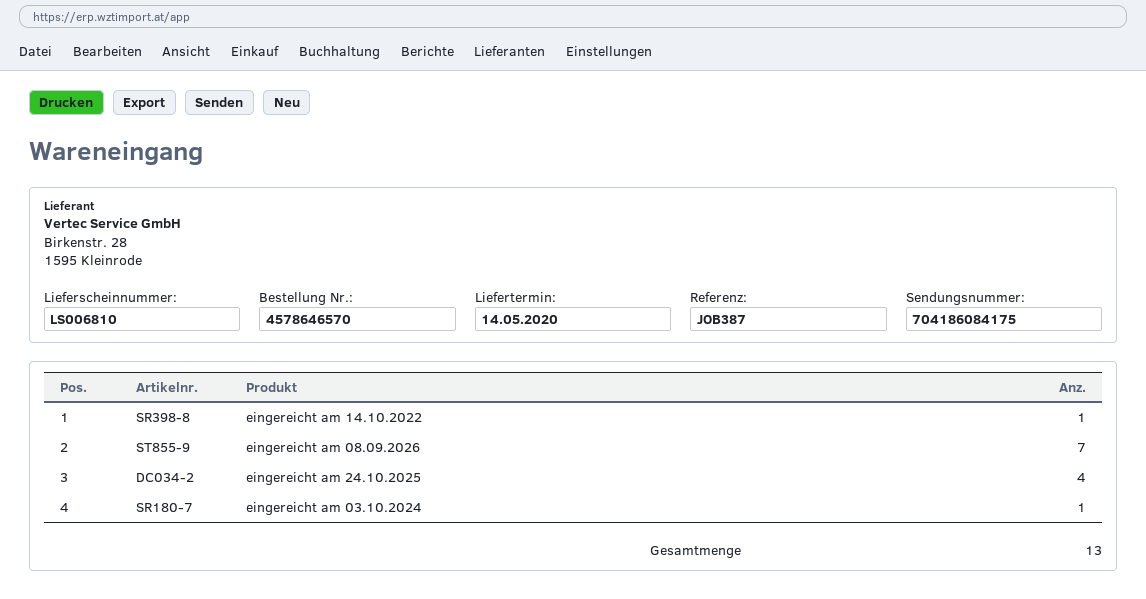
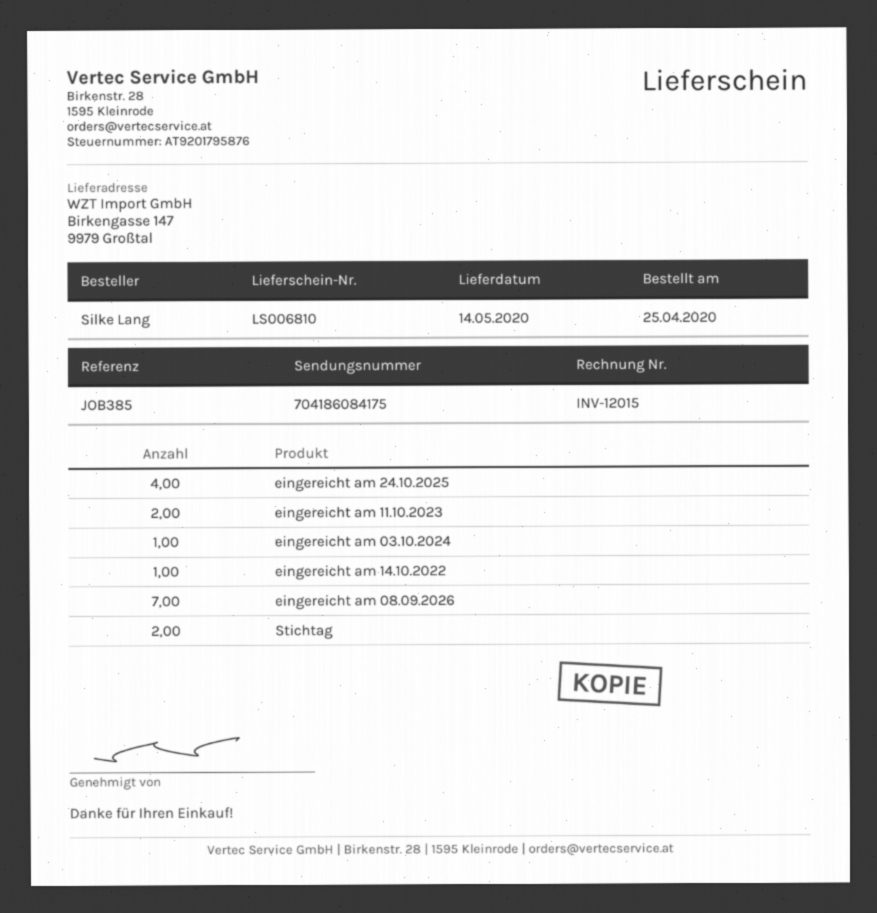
reference: JOB387 -> JOB385
eingereicht am 11.10.2023: none -> 2
Stichtag: none -> 2

